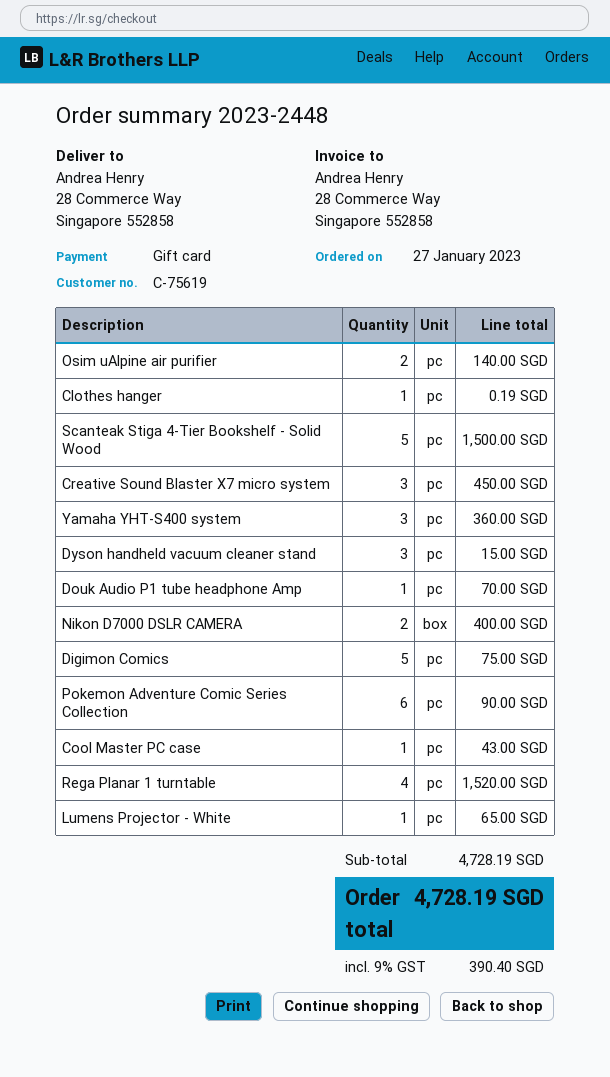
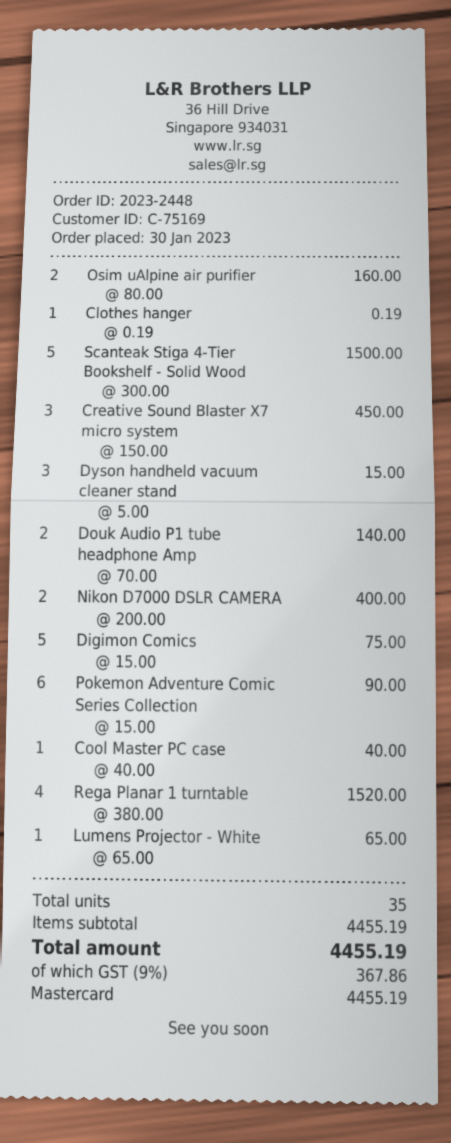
order date: 2023-01-27 -> 2023-01-30
customer number: C-75619 -> C-75169
payment method: gift card -> Mastercard
Osim uAlpine air purifier: 2 for 140.00 -> 2 for 160.00
Yamaha YHT-S400 system: 3 for 360.00 -> none
Douk Audio P1 tube headphone Amp: 1 for 70.00 -> 2 for 140.00
Cool Master PC case: 1 for 43.00 -> 1 for 40.00
subtotal: 4728.19 -> 4455.19
tax: 9% = 390.40 -> 9% = 367.86
total: 4728.19 -> 4455.19

